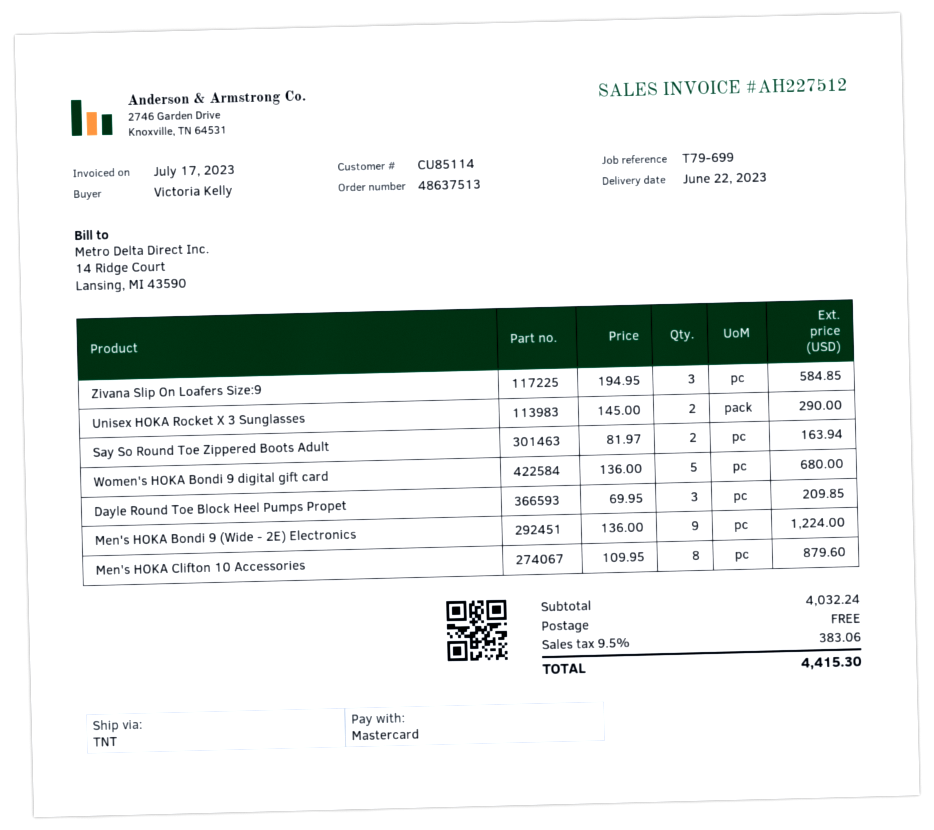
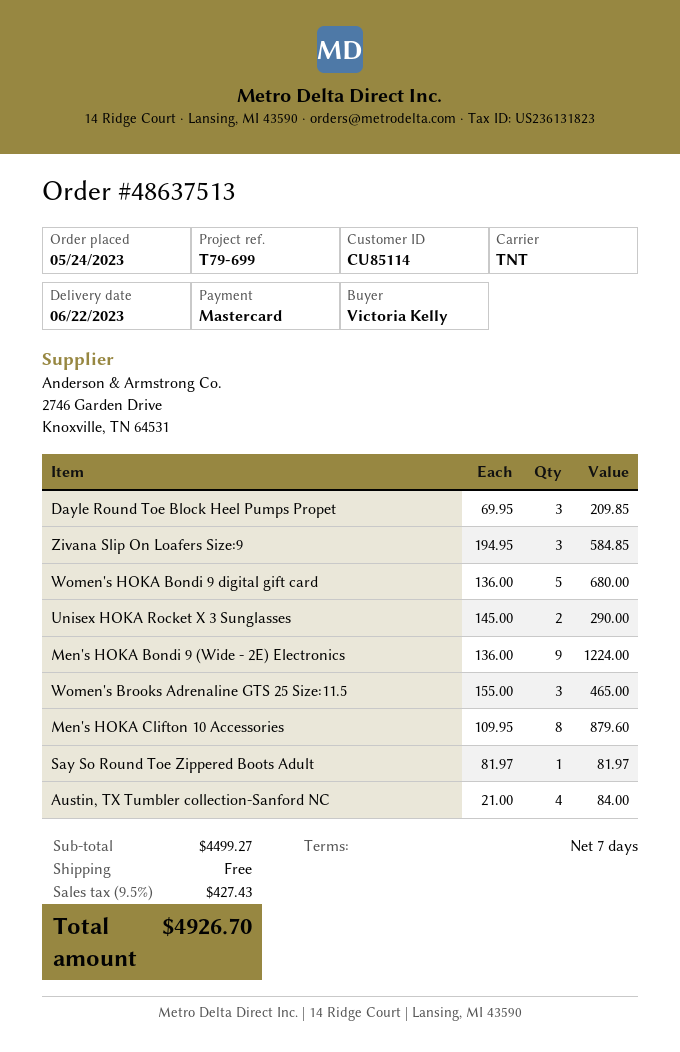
Say So Round Toe Zippered Boots Adult: 2 x 81.97 = 163.94 -> 1 x 81.97 = 81.97
Women's Brooks Adrenaline GTS 25 Size:11.5: none -> 3 x 155.00 = 465.00
Austin, TX Tumbler collection-Sanford NC: none -> 4 x 21.00 = 84.00
subtotal: 4032.24 -> 4499.27
tax: 9.5% = 383.06 -> 9.5% = 427.43
total: 4415.30 -> 4926.70

